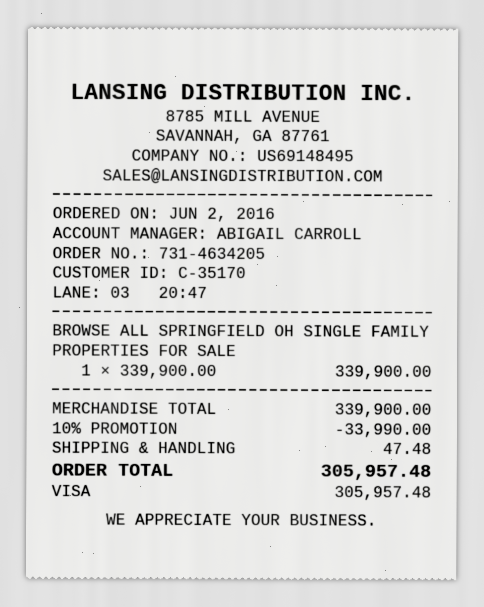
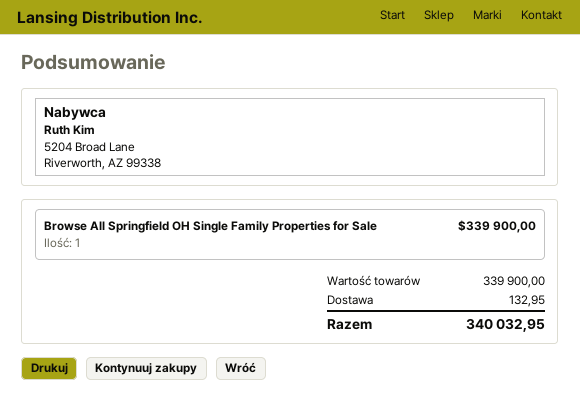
discount: 10% = 33990.00 -> none
shipping: 47.48 -> 132.95
total: 305957.48 -> 340032.95

